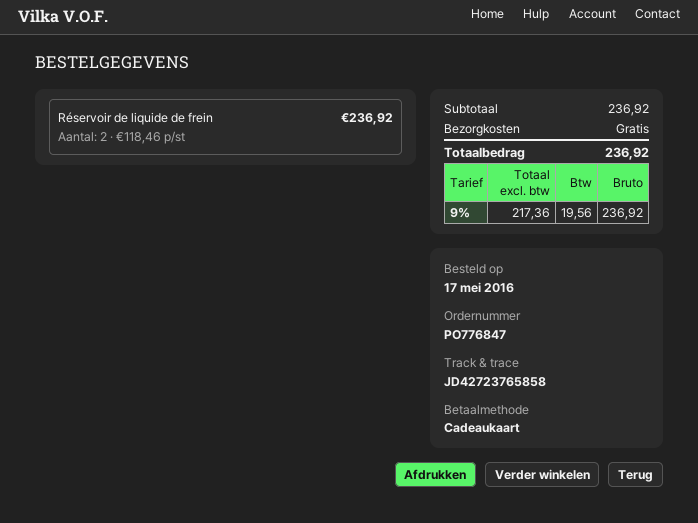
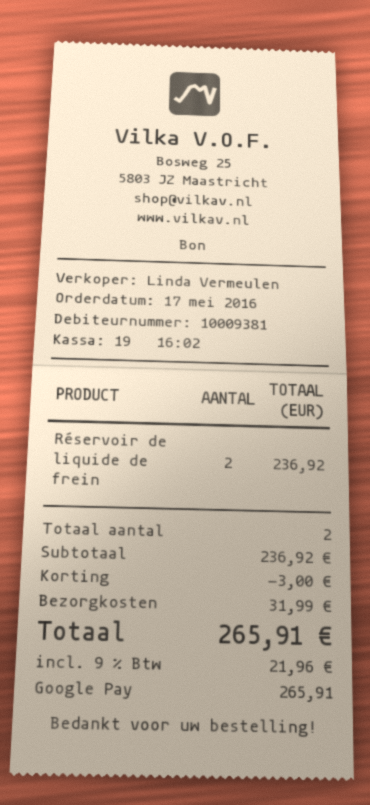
payment method: gift card -> Google Pay
discount: none -> 3.00
shipping: 0.00 -> 31.99
tax: 9% = 19.56 -> 9% = 21.96
total: 236.92 -> 265.91

